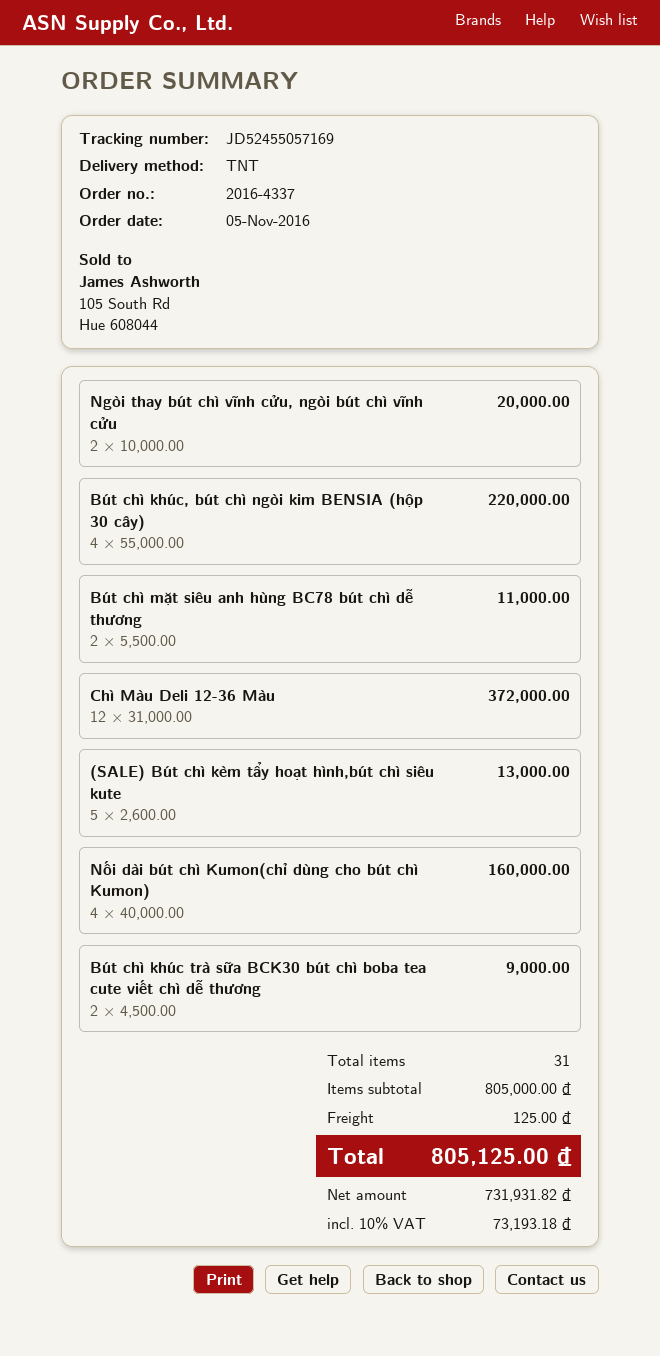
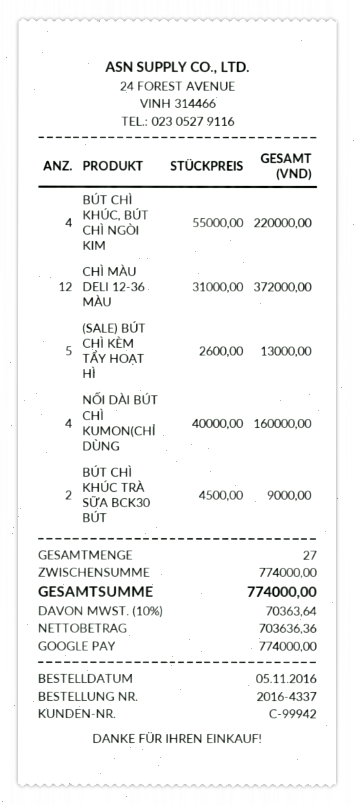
Ngòi thay bút chì vĩnh cửu, ngòi bút chì vĩnh cửu: 2 x 10000.00 = 20000.00 -> none
Bút chì mặt siêu anh hùng BC78 bút chì dễ thương: 2 x 5500.00 = 11000.00 -> none
total quantity: 31 -> 27
subtotal: 805000.00 -> 774000.00
shipping: 125.00 -> none
net: 731931.82 -> 703636.36
tax: 10% = 73193.18 -> 10% = 70363.64
total: 805125.00 -> 774000.00

